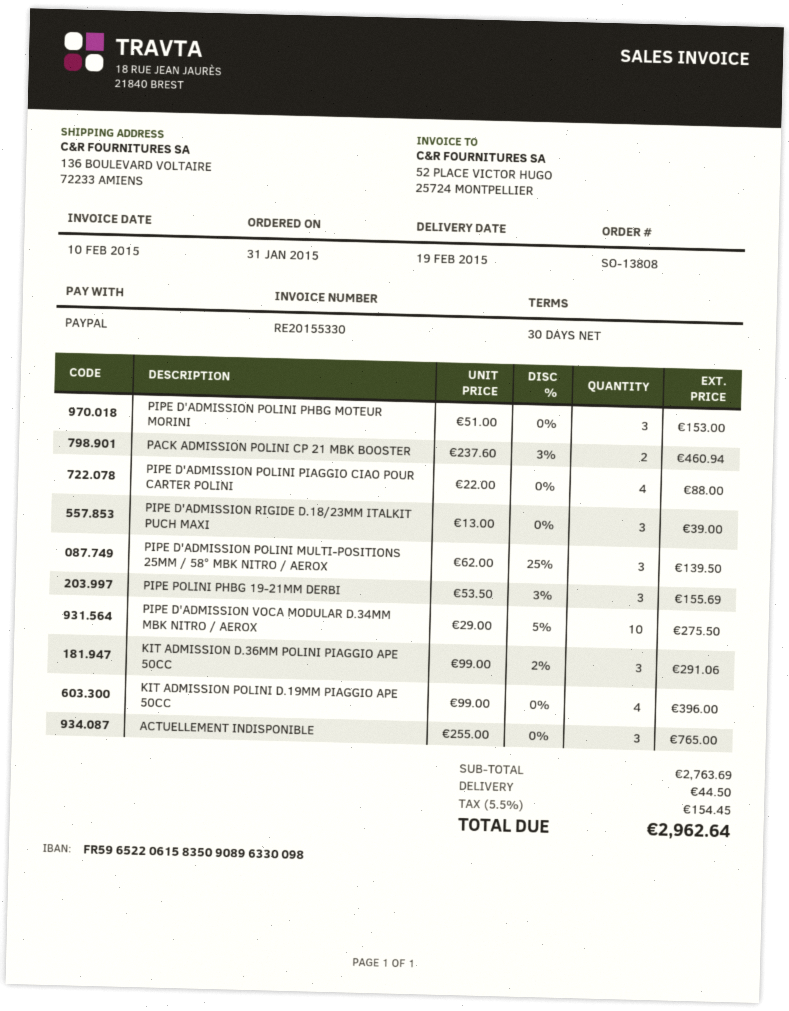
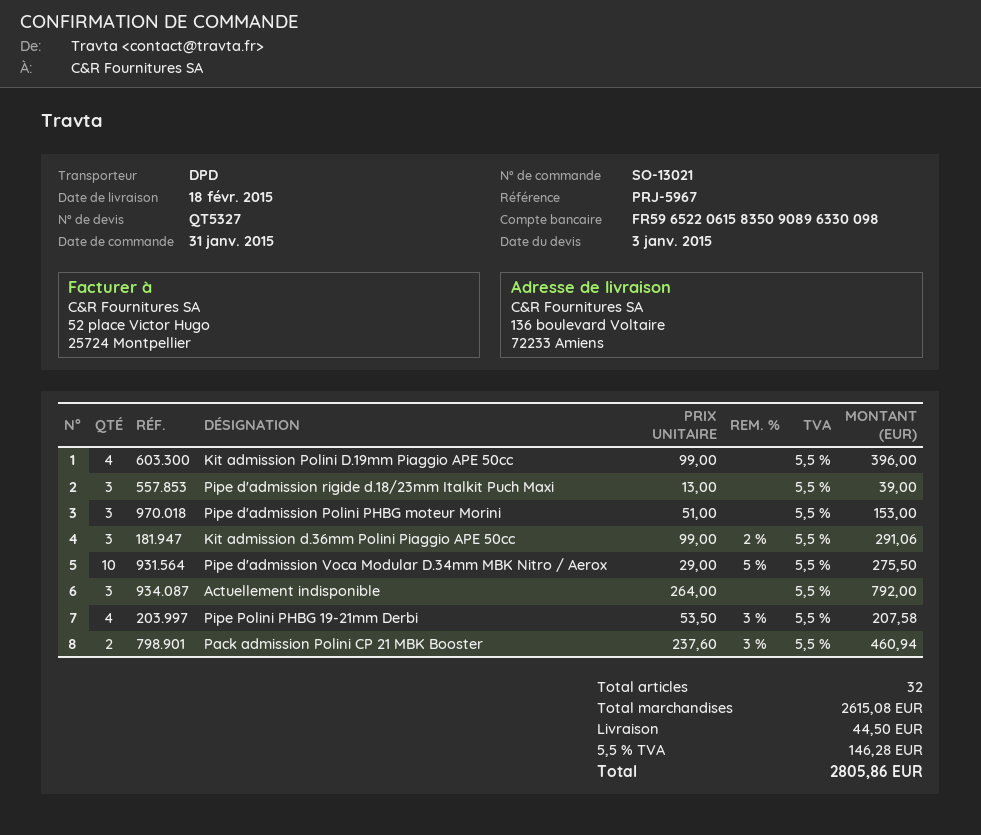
order number: SO-13808 -> SO-13021
delivery date: 2015-02-19 -> 2015-02-18
PIPE D'ADMISSION POLINI PIAGGIO CIAO POUR CARTER POLINI: 4 x 22.00 = 88.00 -> none
PIPE D'ADMISSION POLINI MULTI-POSITIONS 25MM / 58° MBK NITRO / AEROX: 3 x 62.00 - 25% = 139.50 -> none
PIPE POLINI PHBG 19-21MM DERBI: 3 x 53.50 - 3% = 155.69 -> 4 x 53.50 - 3% = 207.58
ACTUELLEMENT INDISPONIBLE: 3 x 255.00 = 765.00 -> 3 x 264.00 = 792.00
subtotal: 2763.69 -> 2615.08
tax: 5.5% = 154.45 -> 5.5% = 146.28
total: 2962.64 -> 2805.86

